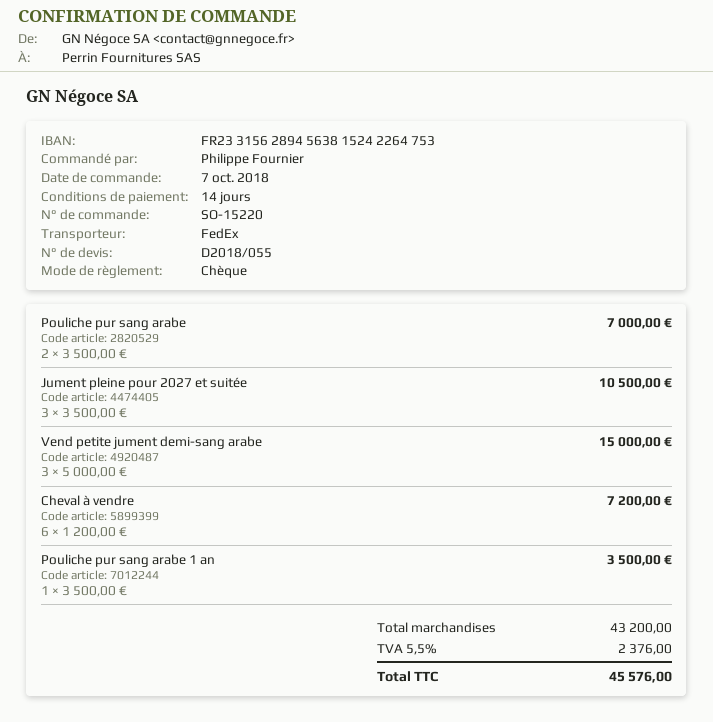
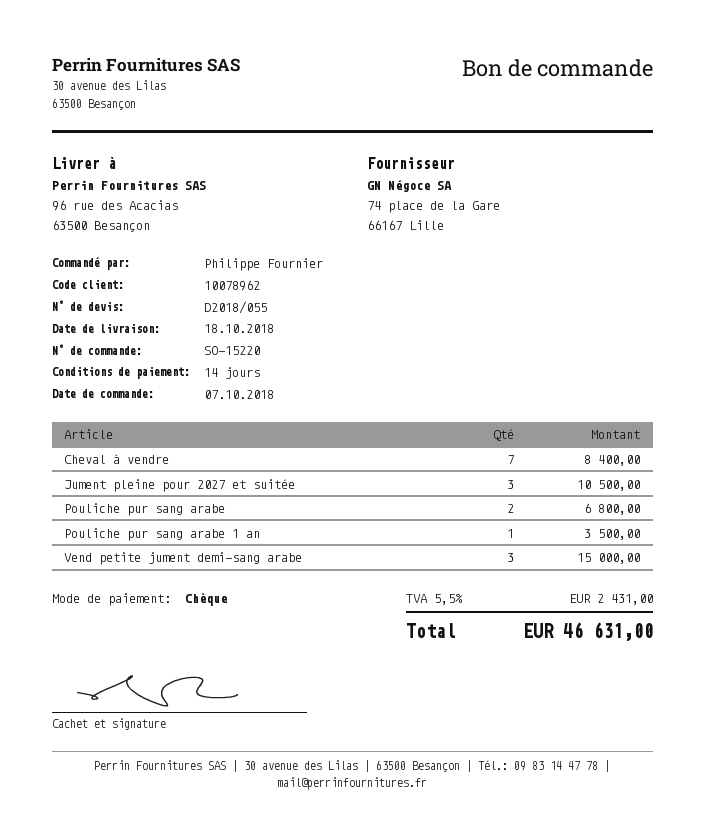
Pouliche pur sang arabe: 2 for 7000.00 -> 2 for 6800.00
Cheval à vendre: 6 for 7200.00 -> 7 for 8400.00
tax: 5.5% = 2376.00 -> 5.5% = 2431.00
total: 45576.00 -> 46631.00

